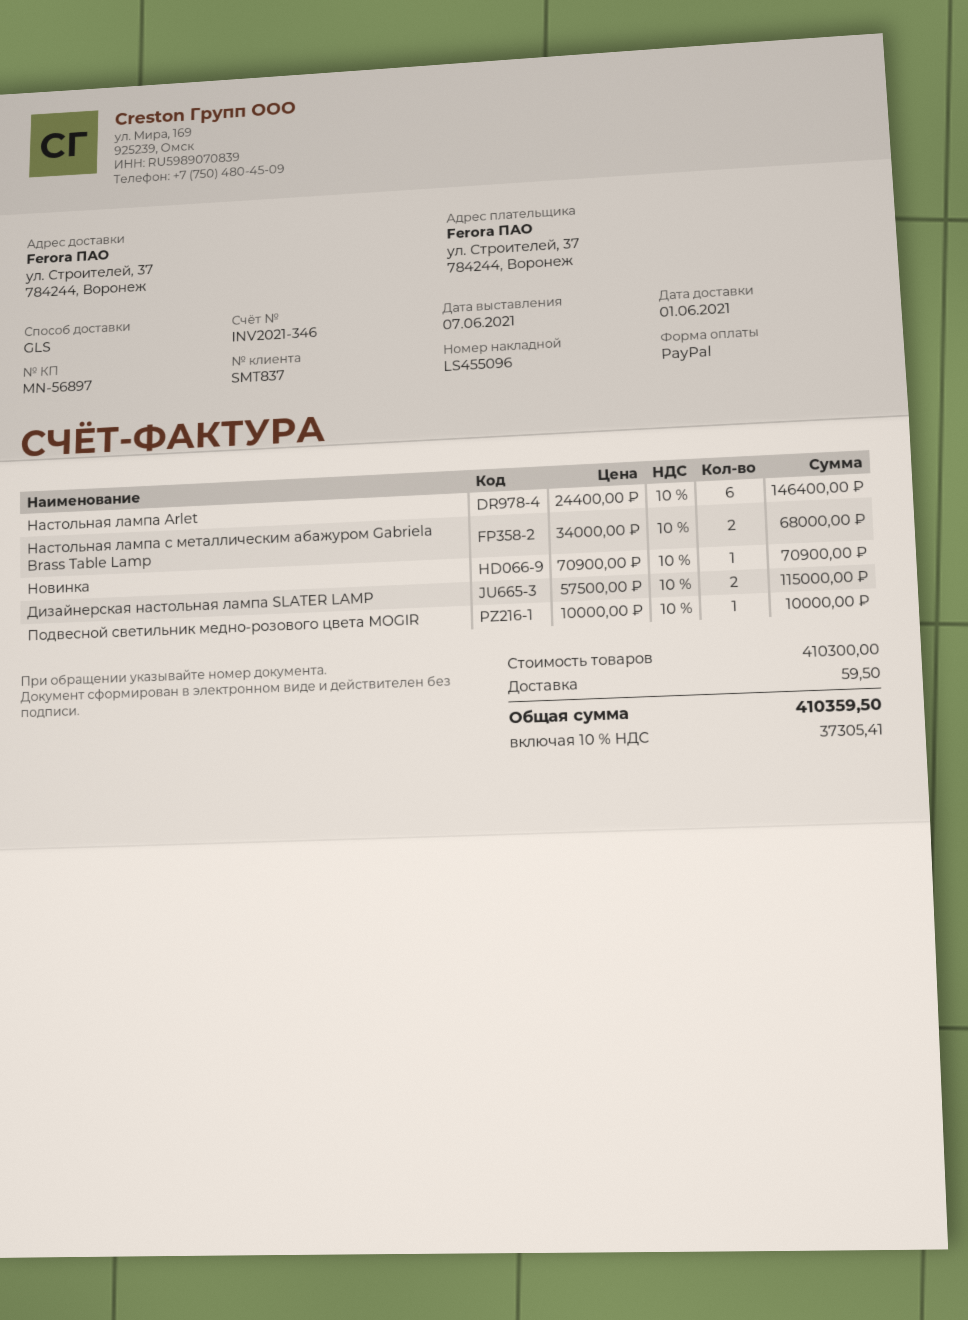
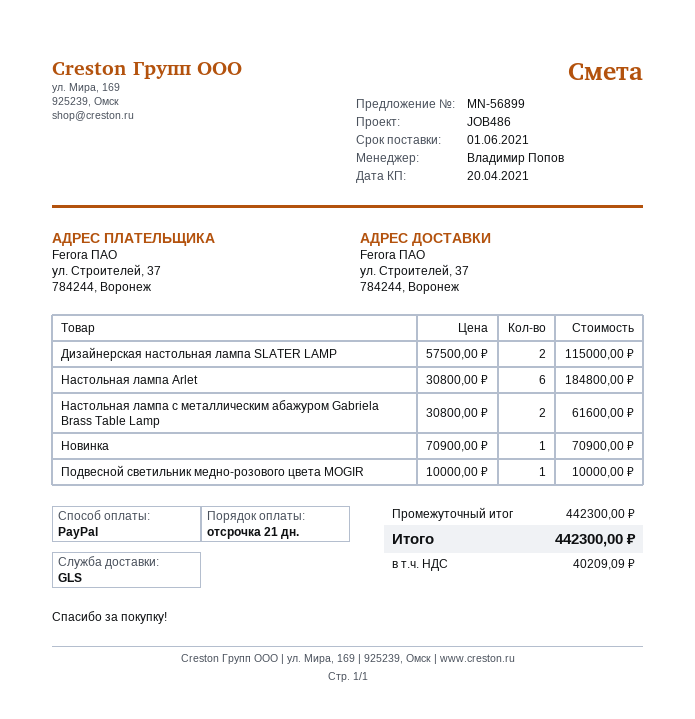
quote number: MN-56897 -> MN-56899
Настольная лампа Arlet: 6 x 24400.00 = 146400.00 -> 6 x 30800.00 = 184800.00
Настольная лампа с металлическим абажуром Gabriela Brass Table Lamp: 2 x 34000.00 = 68000.00 -> 2 x 30800.00 = 61600.00
subtotal: 410300.00 -> 442300.00
shipping: 59.50 -> none
tax: 37305.41 -> 40209.09
total: 410359.50 -> 442300.00

